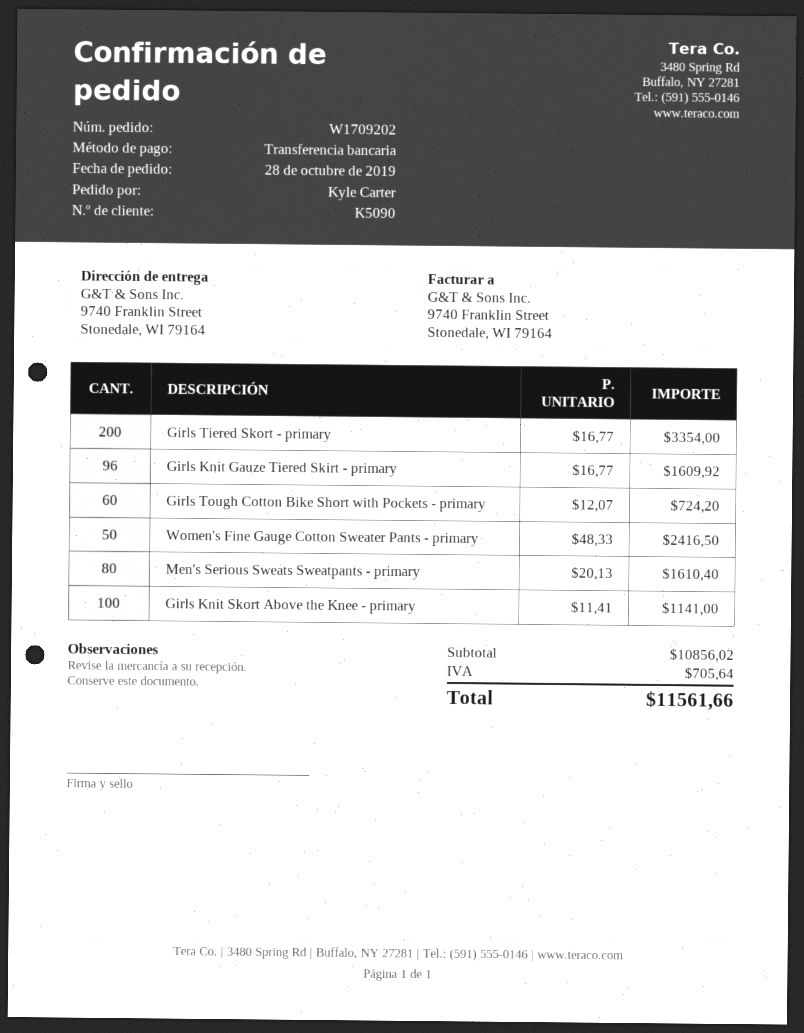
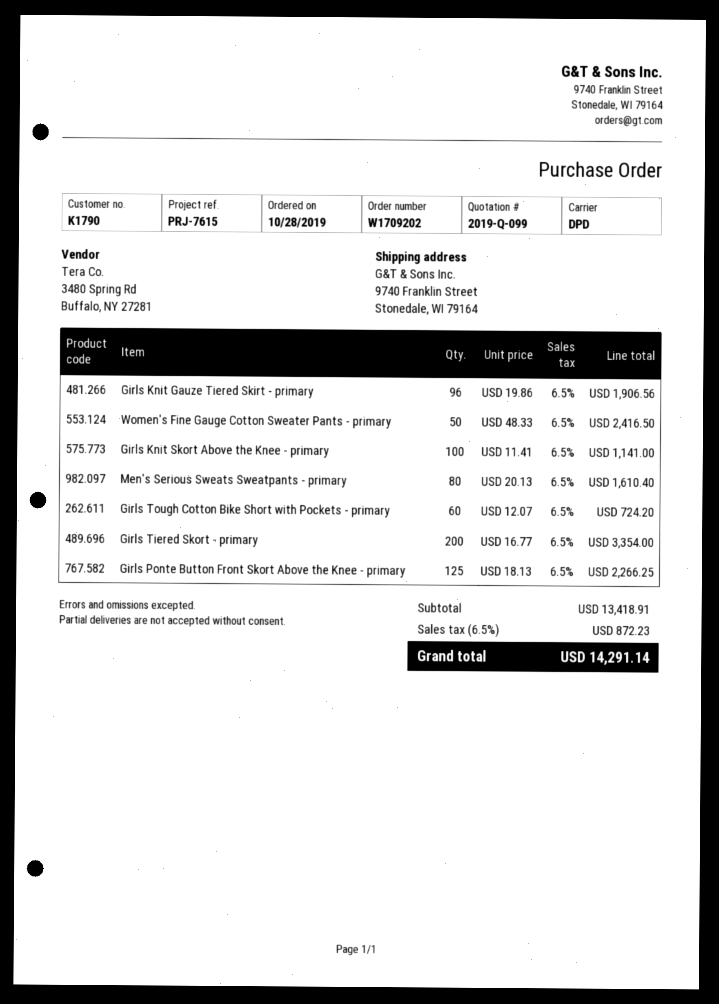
customer number: K5090 -> K1790
Girls Knit Gauze Tiered Skirt - primary: 96 x 16.77 = 1609.92 -> 96 x 19.86 = 1906.56
Girls Ponte Button Front Skort Above the Knee - primary: none -> 125 x 18.13 = 2266.25
subtotal: 10856.02 -> 13418.91
tax: 705.64 -> 872.23
total: 11561.66 -> 14291.14

